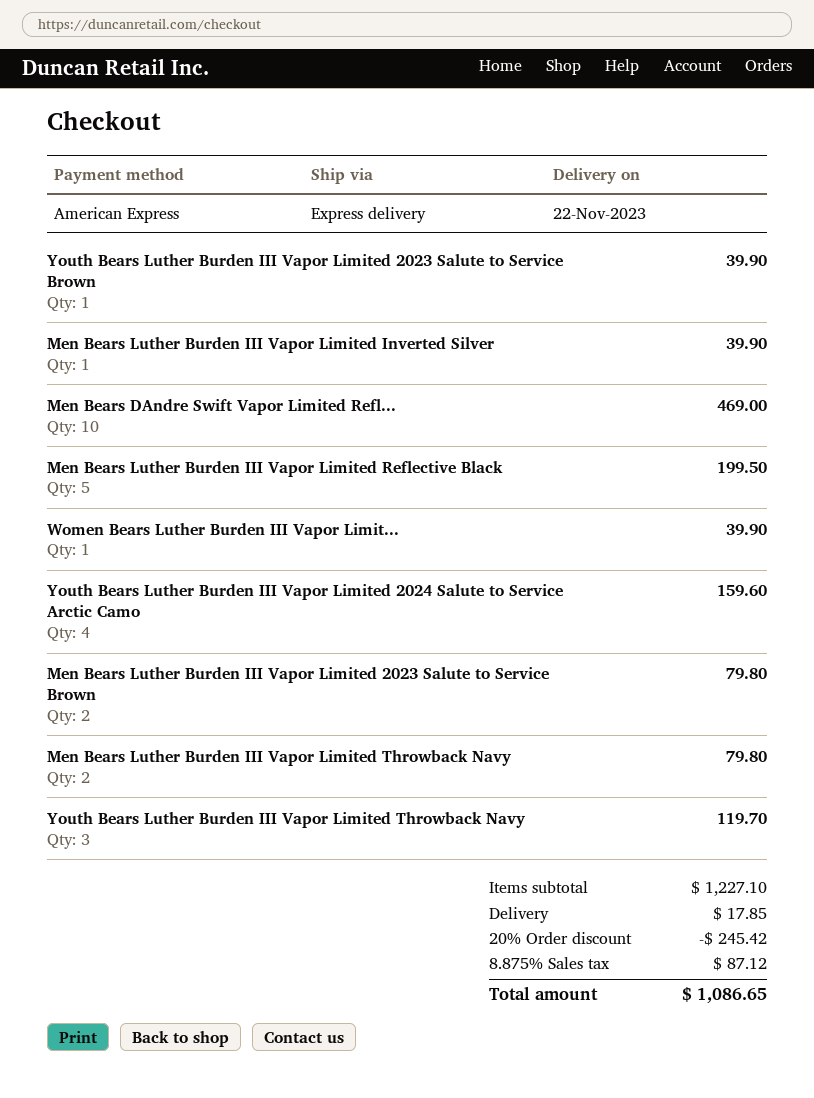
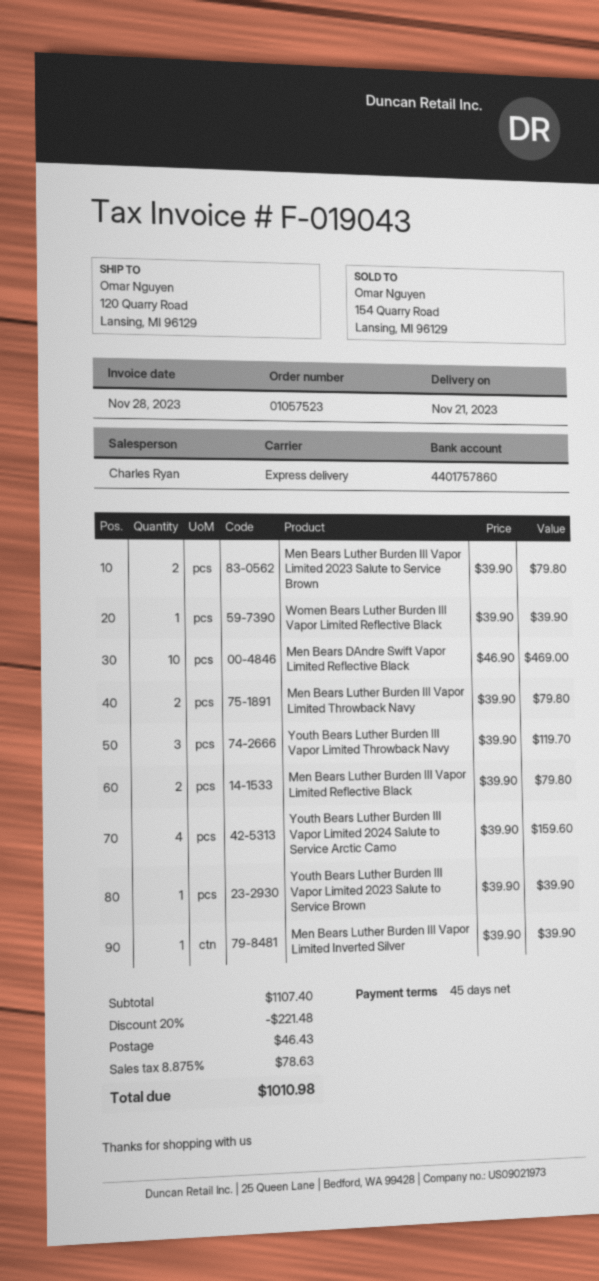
delivery date: 2023-11-22 -> 2023-11-21
Men Bears Luther Burden III Vapor Limited Reflective Black: 5 for 199.50 -> 2 for 79.80
subtotal: 1227.10 -> 1107.40
discount: 20% = 245.42 -> 20% = 221.48
shipping: 17.85 -> 46.43
tax: 8.875% = 87.12 -> 8.875% = 78.63
total: 1086.65 -> 1010.98

